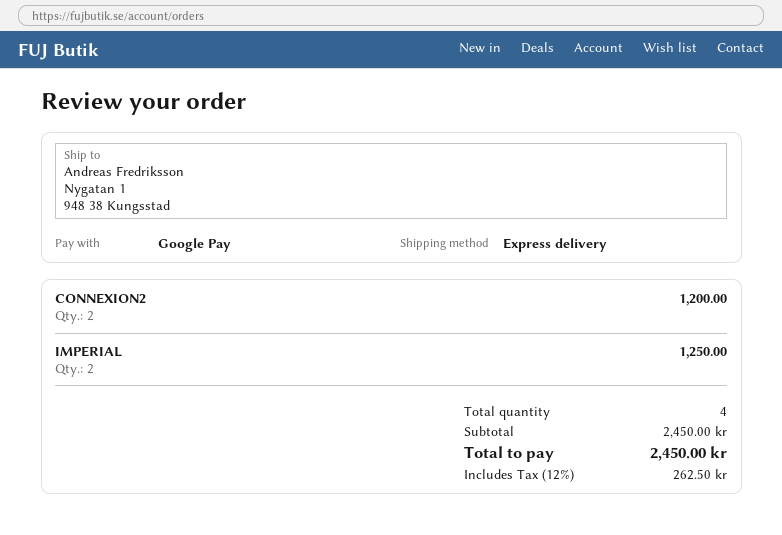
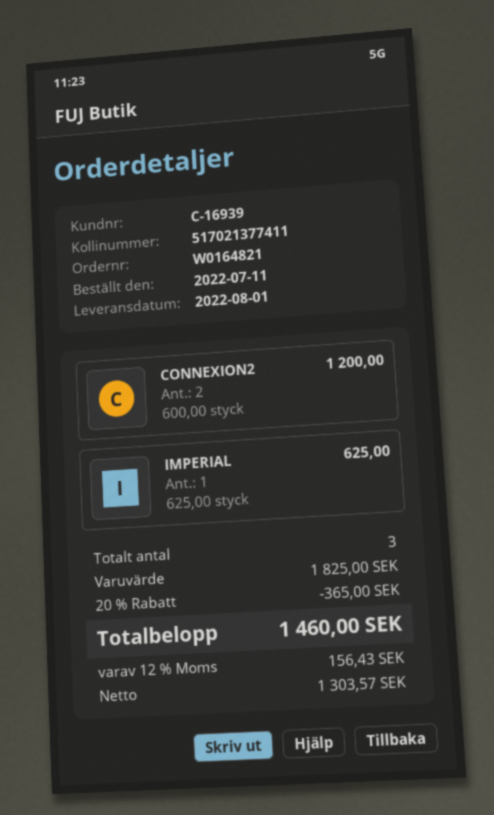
IMPERIAL: 2 for 1250.00 -> 1 for 625.00
total quantity: 4 -> 3
subtotal: 2450.00 -> 1825.00
discount: none -> 20% = 365.00
tax: 12% = 262.50 -> 12% = 156.43
total: 2450.00 -> 1460.00

